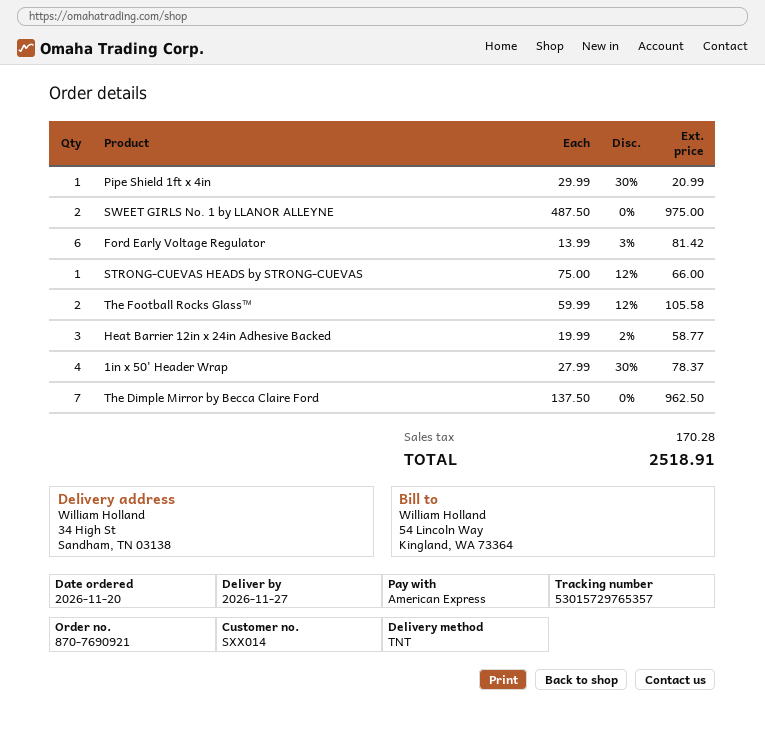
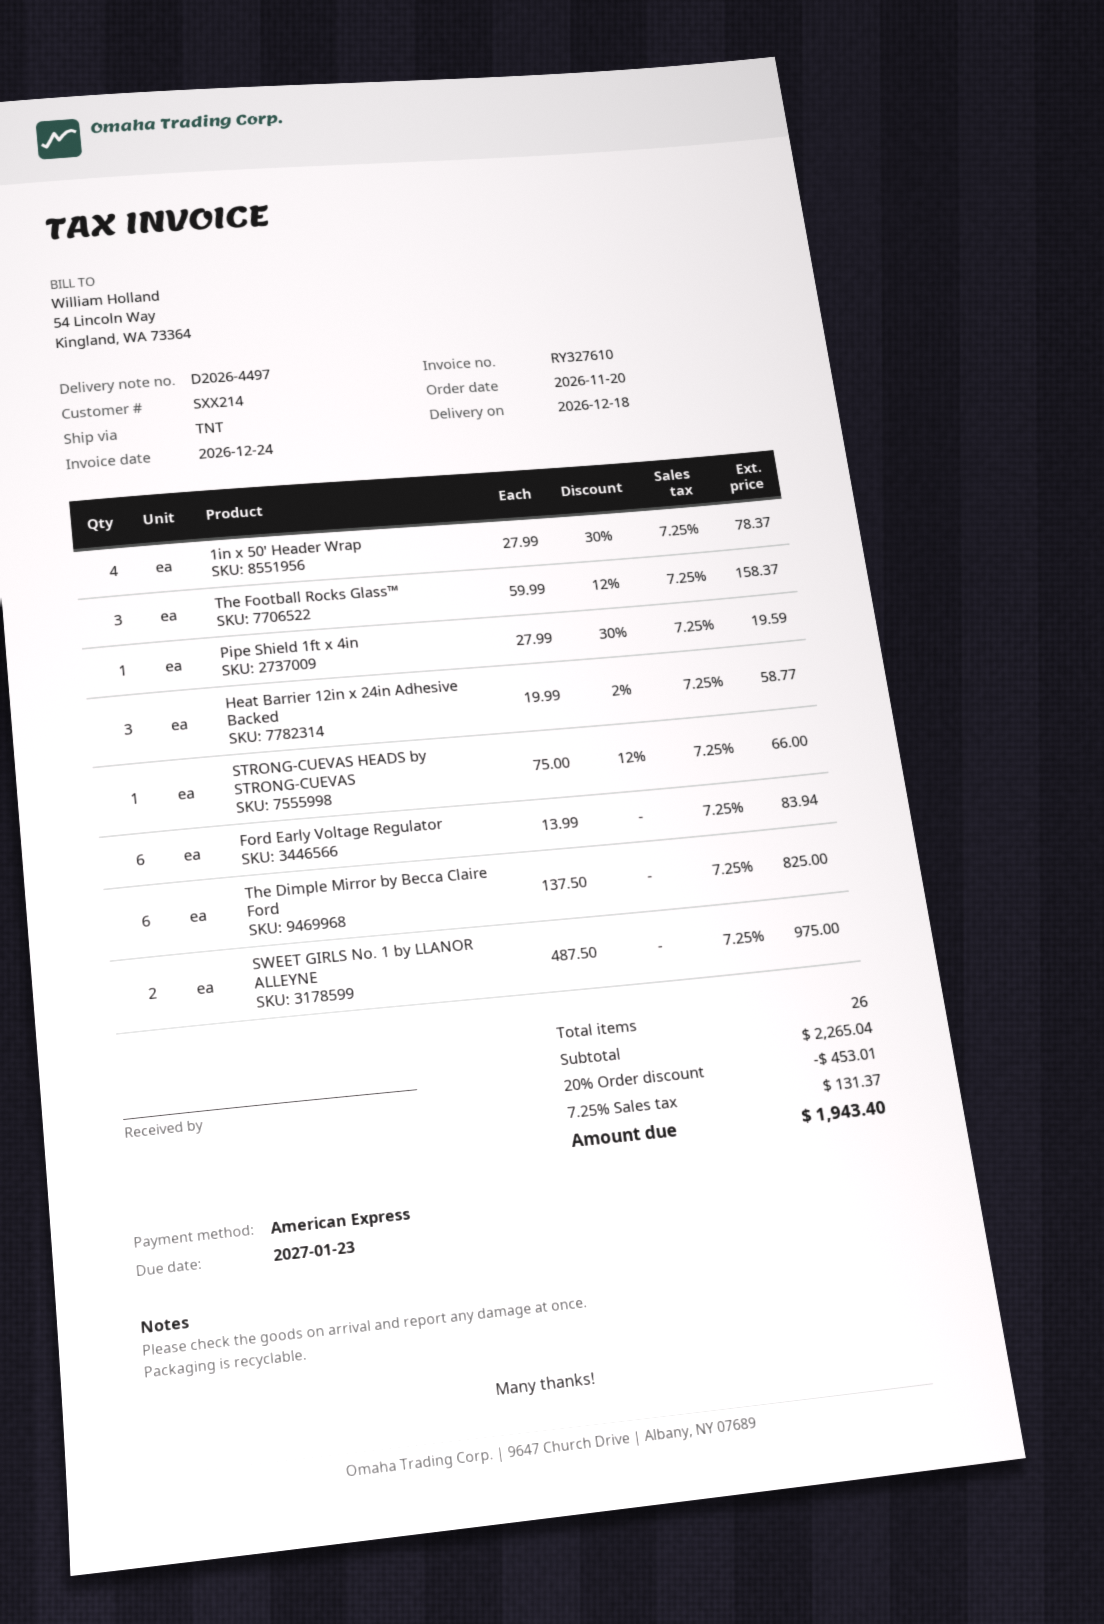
delivery date: 2026-11-27 -> 2026-12-18
customer number: SXX014 -> SXX214
Pipe Shield 1ft x 4in: 1 x 29.99 - 30% = 20.99 -> 1 x 27.99 - 30% = 19.59
Ford Early Voltage Regulator: 6 x 13.99 - 3% = 81.42 -> 6 x 13.99 = 83.94
The Football Rocks Glass™: 2 x 59.99 - 12% = 105.58 -> 3 x 59.99 - 12% = 158.37
The Dimple Mirror by Becca Claire Ford: 7 x 137.50 = 962.50 -> 6 x 137.50 = 825.00
discount: none -> 20% = 453.01
tax: 170.28 -> 131.37
total: 2518.91 -> 1943.40

